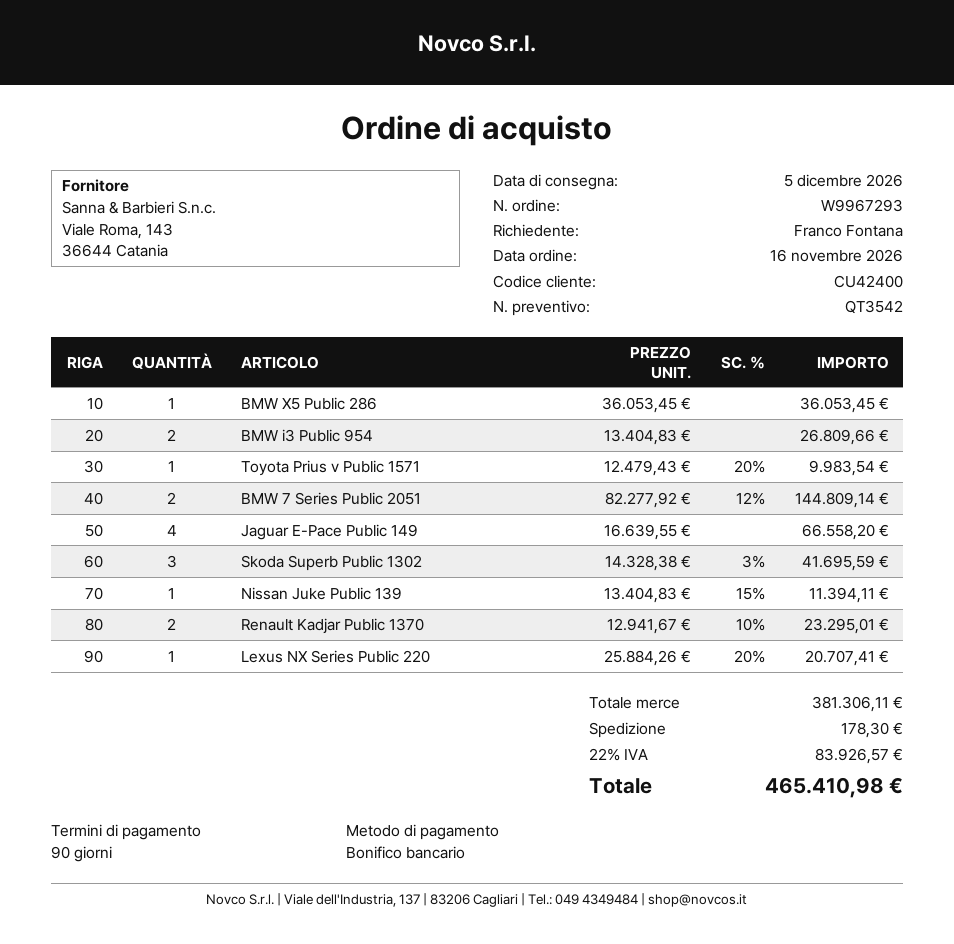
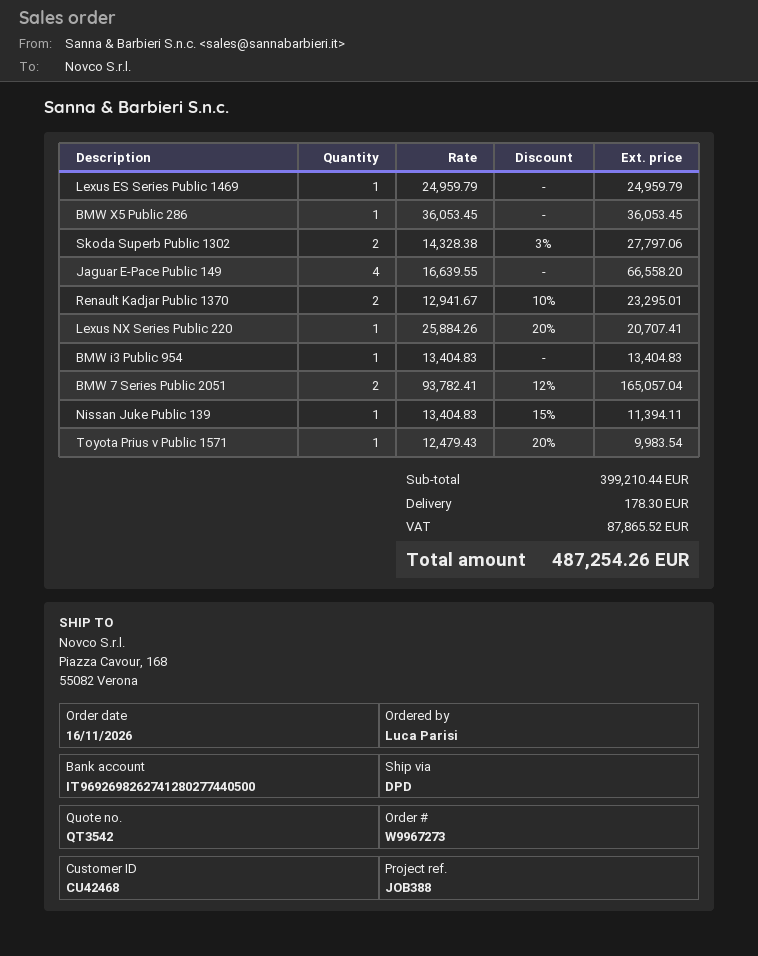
order number: W9967293 -> W9967273
customer number: CU42400 -> CU42468
ordered by: Franco Fontana -> Luca Parisi
BMW i3 Public 954: 2 x 13404.83 = 26809.66 -> 1 x 13404.83 = 13404.83
BMW 7 Series Public 2051: 2 x 82277.92 - 12% = 144809.14 -> 2 x 93782.41 - 12% = 165057.04
Skoda Superb Public 1302: 3 x 14328.38 - 3% = 41695.59 -> 2 x 14328.38 - 3% = 27797.06
Lexus ES Series Public 1469: none -> 1 x 24959.79 = 24959.79
subtotal: 381306.11 -> 399210.44
tax: 83926.57 -> 87865.52
total: 465410.98 -> 487254.26

